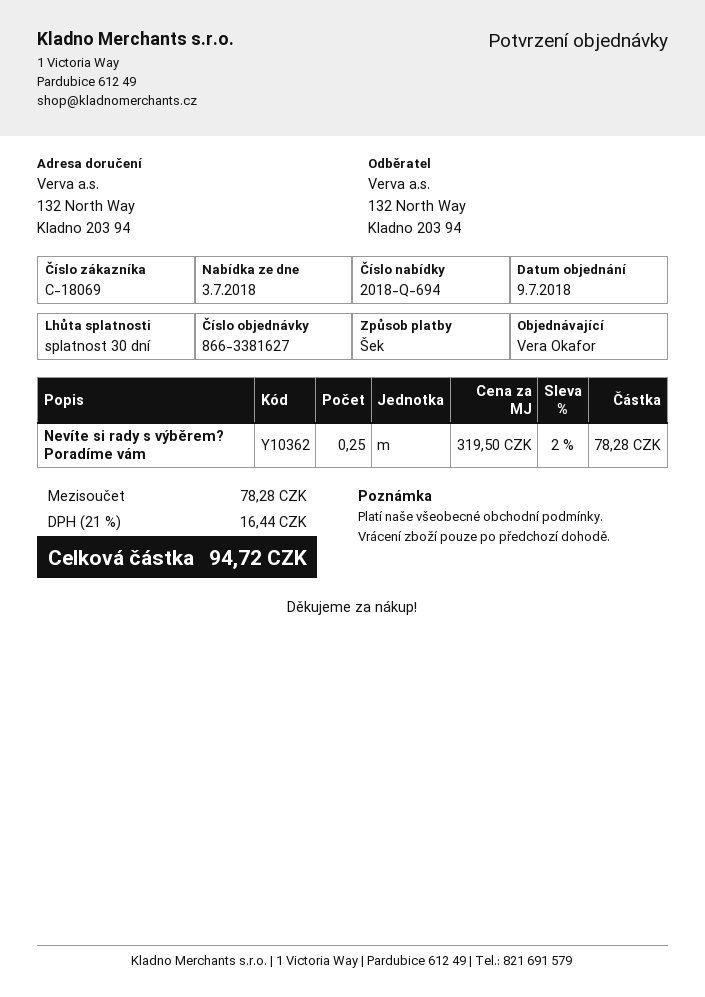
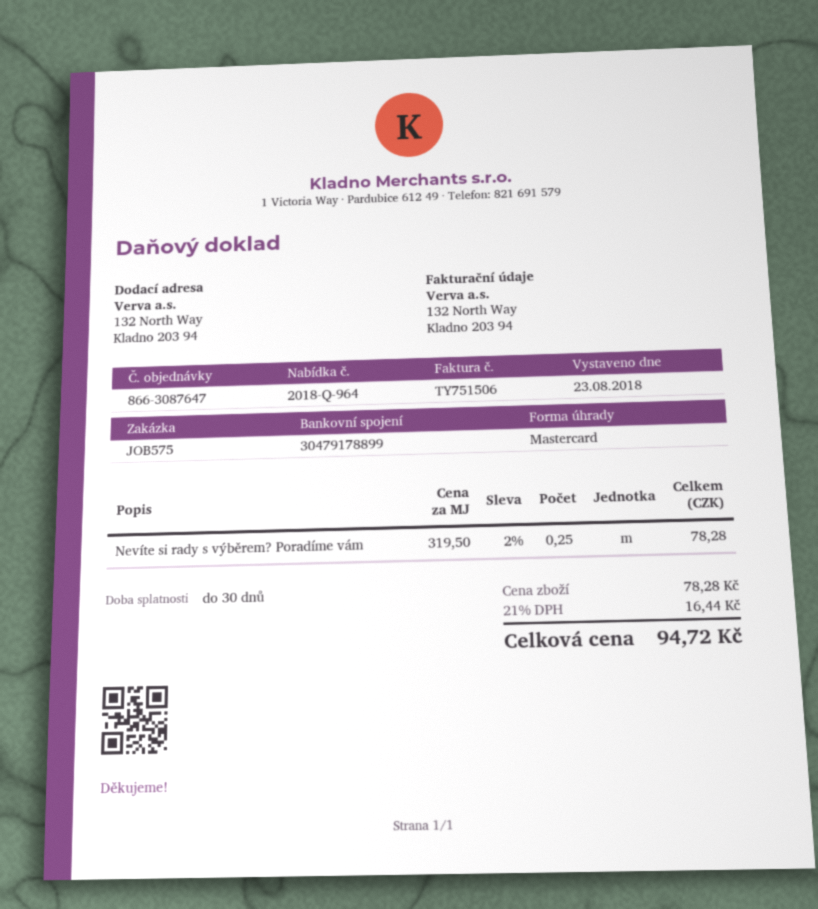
quote number: 2018-Q-694 -> 2018-Q-964
order number: 866-3381627 -> 866-3087647
payment method: cheque -> Mastercard

